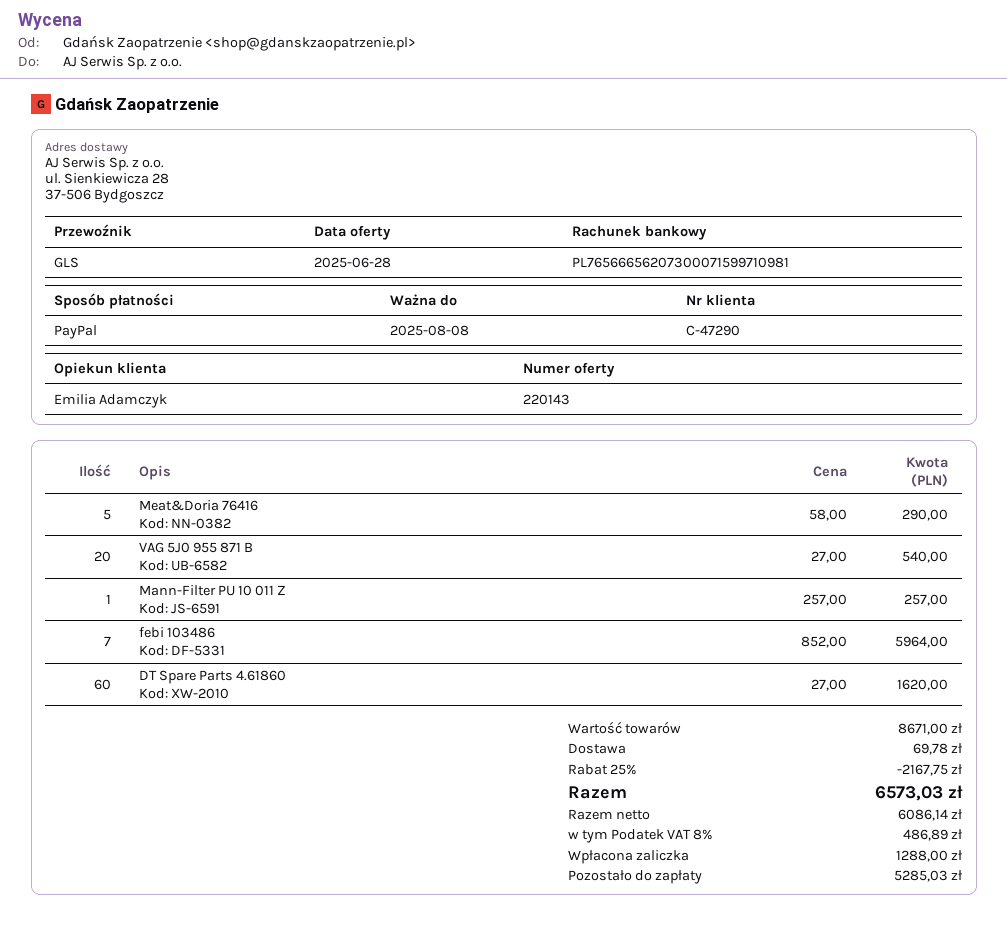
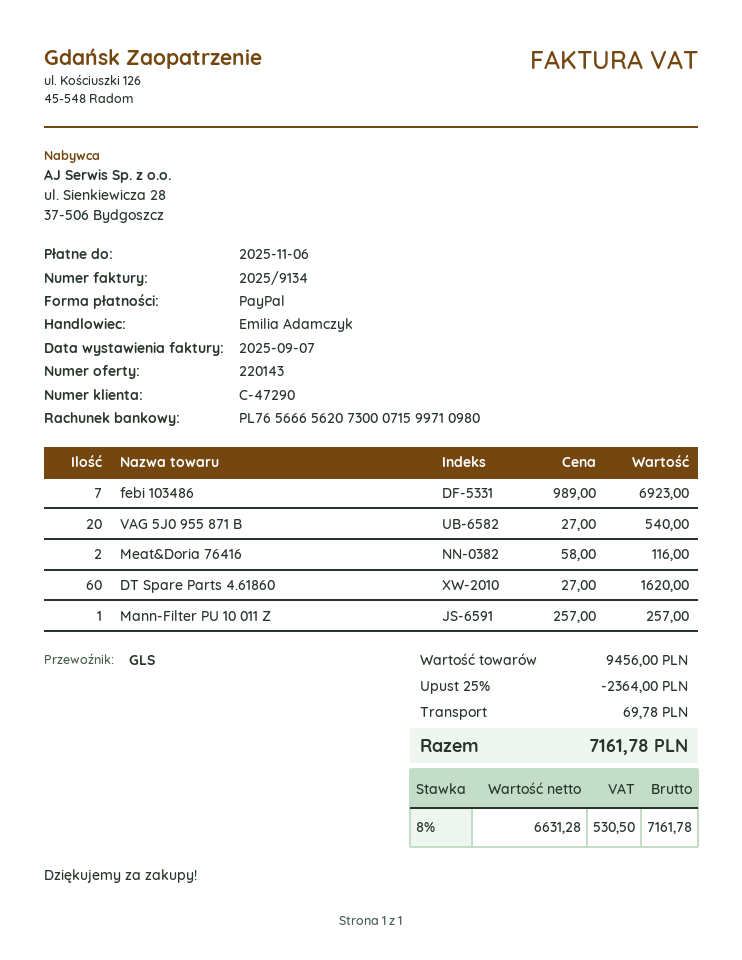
bank account: PL76566656207300071599710981 -> PL76566656207300071599710980
Meat&Doria 76416: 5 x 58.00 = 290.00 -> 2 x 58.00 = 116.00
febi 103486: 7 x 852.00 = 5964.00 -> 7 x 989.00 = 6923.00
subtotal: 8671.00 -> 9456.00
discount: 25% = 2167.75 -> 25% = 2364.00
net: 6086.14 -> 6631.28
tax: 8% = 486.89 -> 8% = 530.50
total: 6573.03 -> 7161.78

